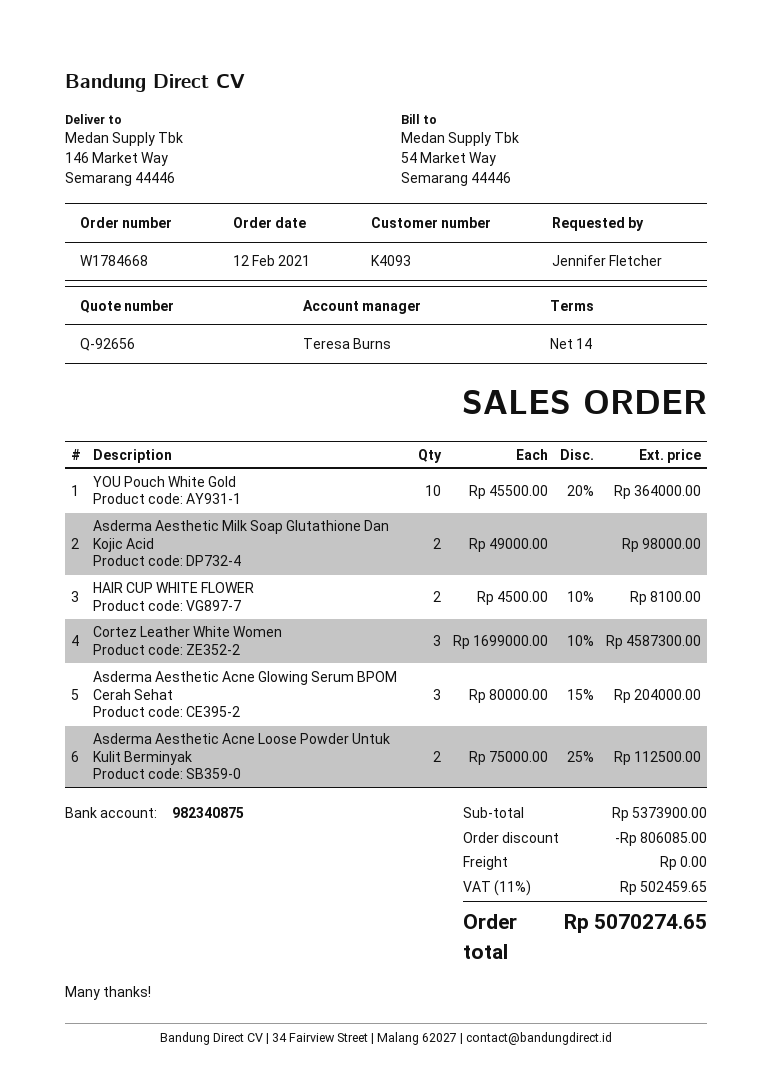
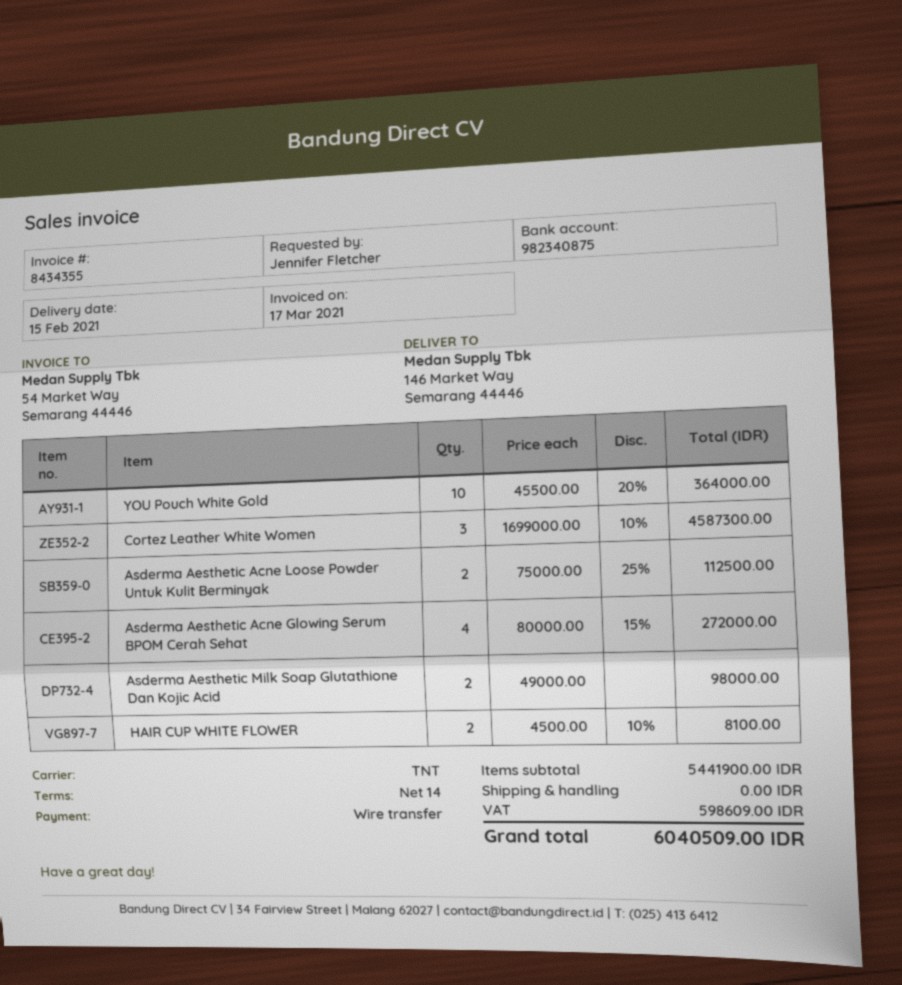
Asderma Aesthetic Acne Glowing Serum BPOM Cerah Sehat: 3 x 80000.00 - 15% = 204000.00 -> 4 x 80000.00 - 15% = 272000.00
subtotal: 5373900.00 -> 5441900.00
discount: 806085.00 -> none
tax: 502459.65 -> 598609.00
total: 5070274.65 -> 6040509.00

